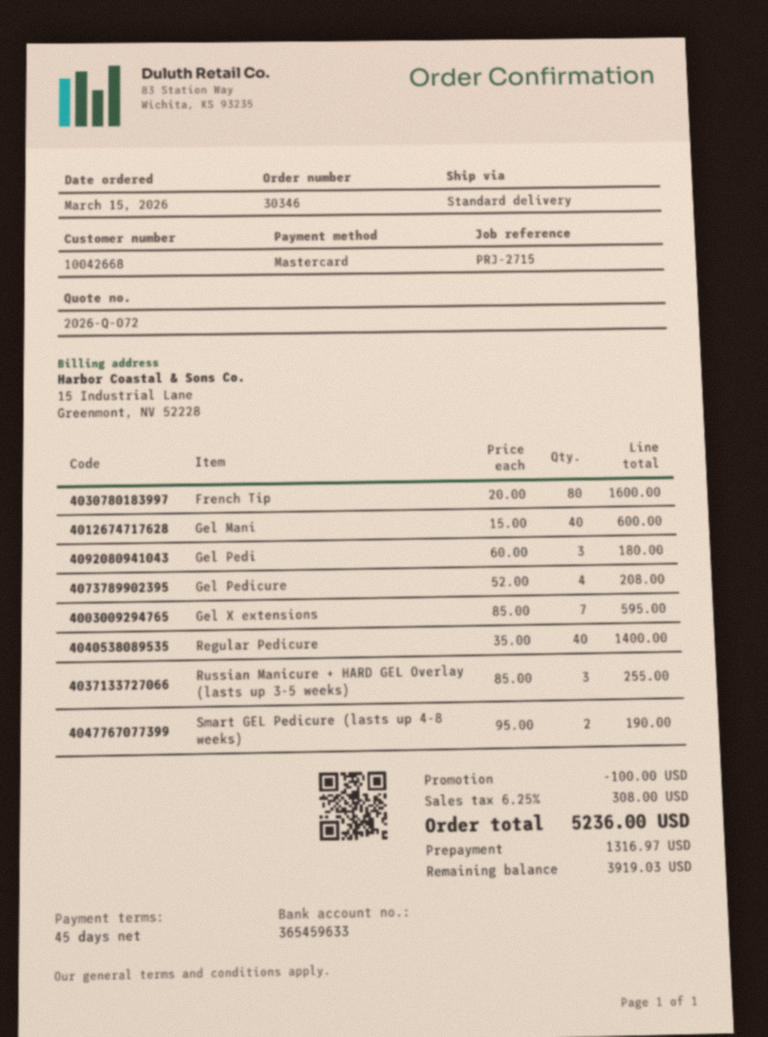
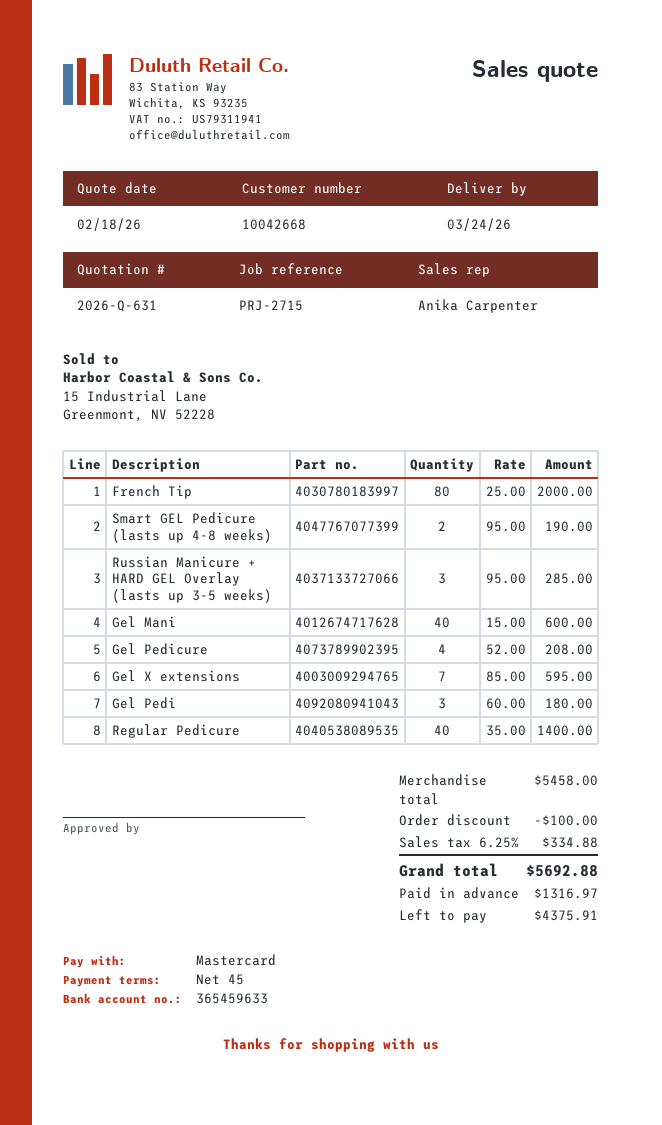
quote number: 2026-Q-072 -> 2026-Q-631
French Tip: 80 x 20.00 = 1600.00 -> 80 x 25.00 = 2000.00
Russian Manicure + HARD GEL Overlay (lasts up 3-5 weeks): 3 x 85.00 = 255.00 -> 3 x 95.00 = 285.00
tax: 6.25% = 308.00 -> 6.25% = 334.88
total: 5236.00 -> 5692.88
balance: 3919.03 -> 4375.91

